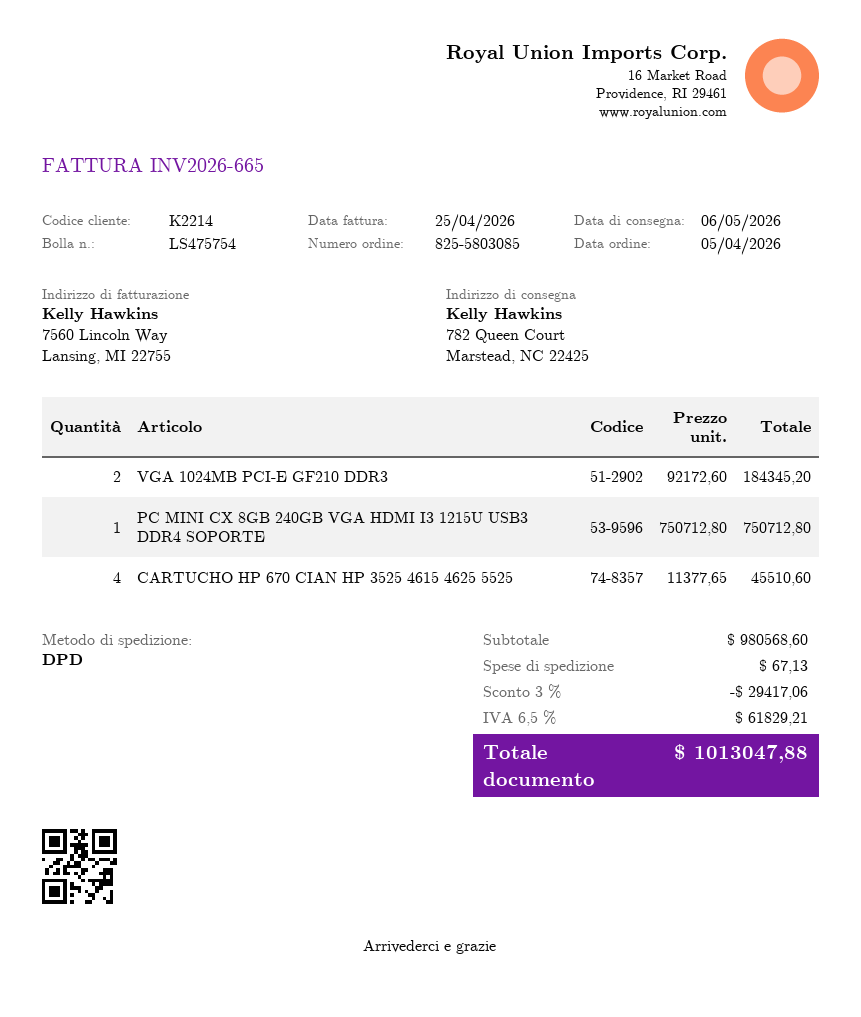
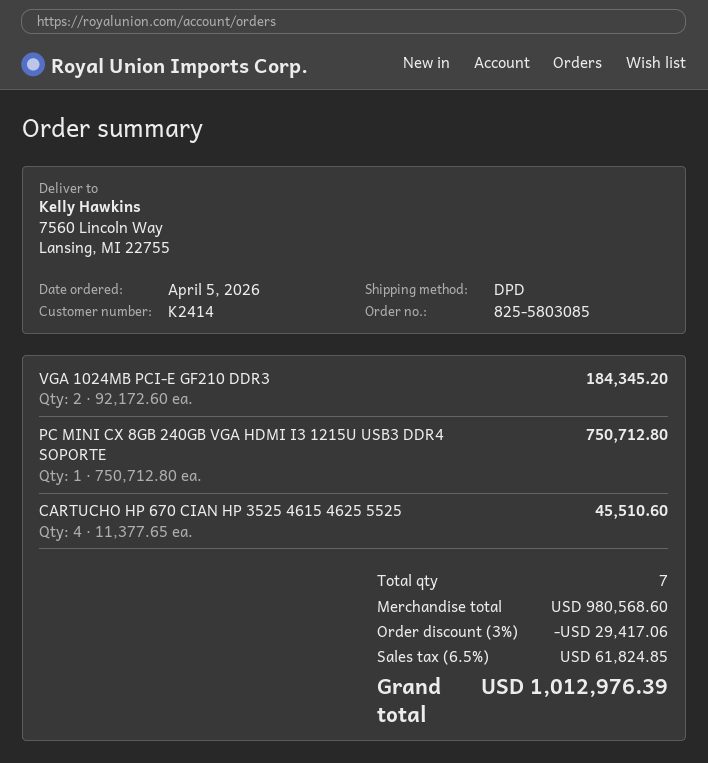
customer number: K2214 -> K2414
ship to: 782 Queen Court, Marstead, NC 22425 -> 7560 Lincoln Way, Lansing, MI 22755
shipping: 67.13 -> none
tax: 6.5% = 61829.21 -> 6.5% = 61824.85
total: 1013047.88 -> 1012976.39

